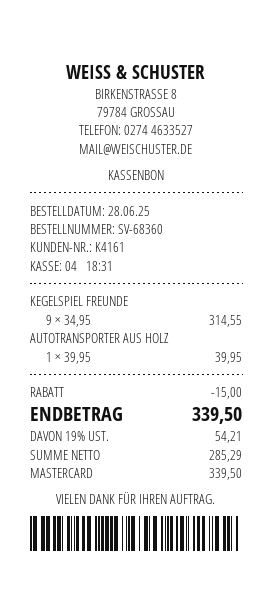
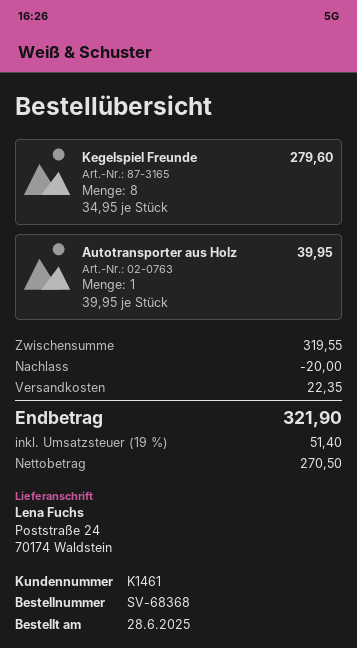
order number: SV-68360 -> SV-68368
customer number: K4161 -> K1461
KEGELSPIEL FREUNDE: 9 x 34.95 = 314.55 -> 8 x 34.95 = 279.60
discount: 15.00 -> 20.00
shipping: none -> 22.35
net: 285.29 -> 270.50
tax: 19% = 54.21 -> 19% = 51.40
total: 339.50 -> 321.90

